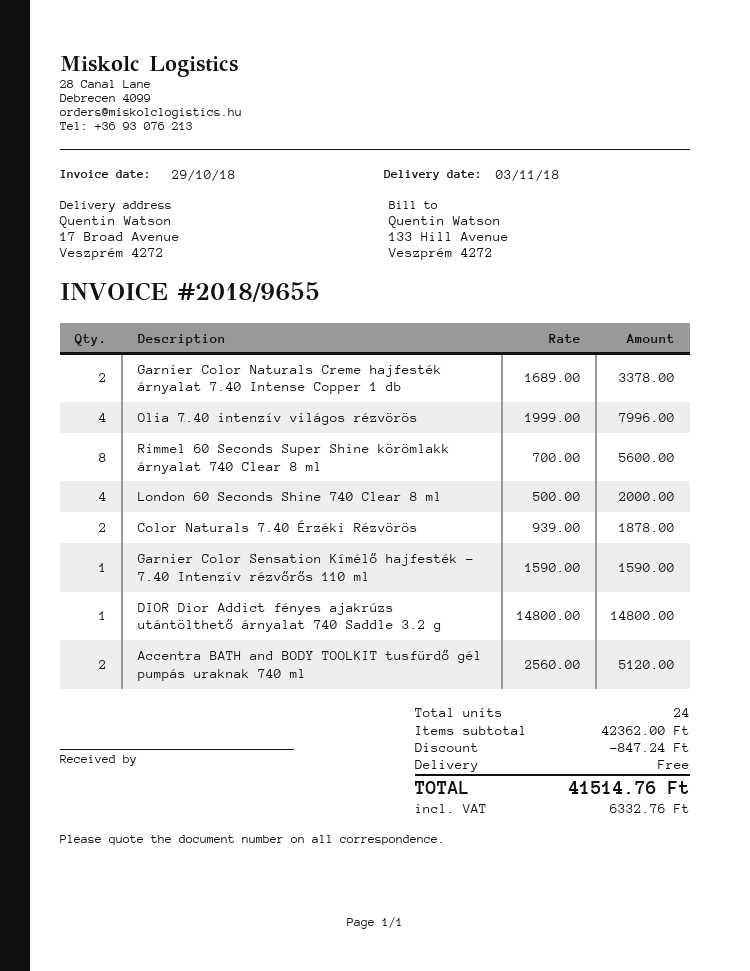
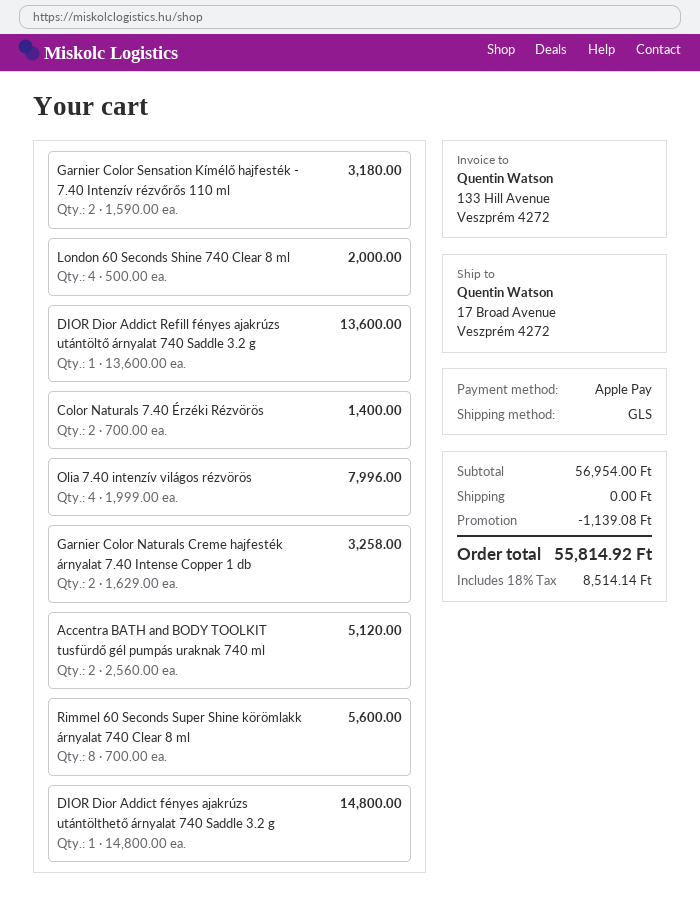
Garnier Color Naturals Creme hajfesték árnyalat 7.40 Intense Copper 1 db: 2 x 1689.00 = 3378.00 -> 2 x 1629.00 = 3258.00
Color Naturals 7.40 Érzéki Rézvörös: 2 x 939.00 = 1878.00 -> 2 x 700.00 = 1400.00
Garnier Color Sensation Kímélő hajfesték - 7.40 Intenzív rézvőrős 110 ml: 1 x 1590.00 = 1590.00 -> 2 x 1590.00 = 3180.00
DIOR Dior Addict Refill fényes ajakrúzs utántöltő árnyalat 740 Saddle 3.2 g: none -> 1 x 13600.00 = 13600.00
subtotal: 42362.00 -> 56954.00
discount: 847.24 -> 1139.08
tax: 6332.76 -> 8514.14
total: 41514.76 -> 55814.92

